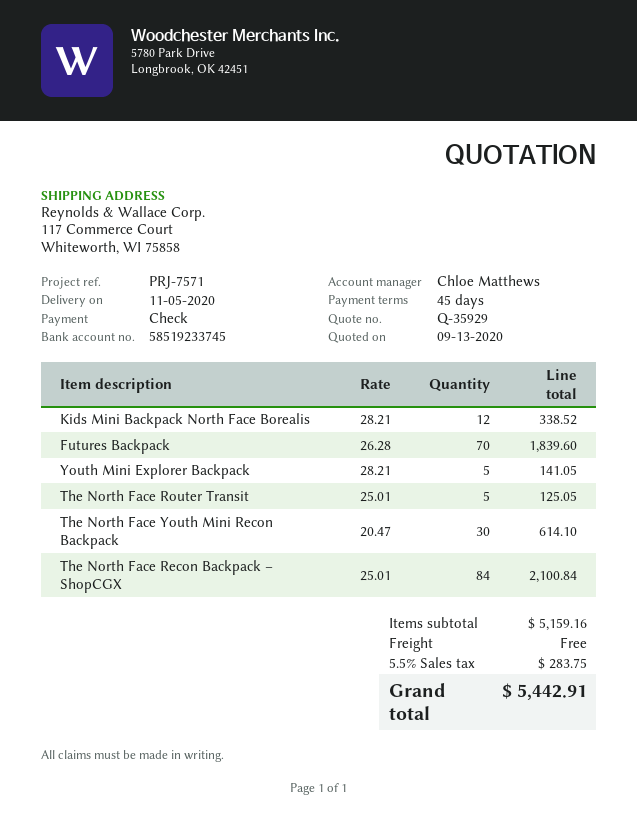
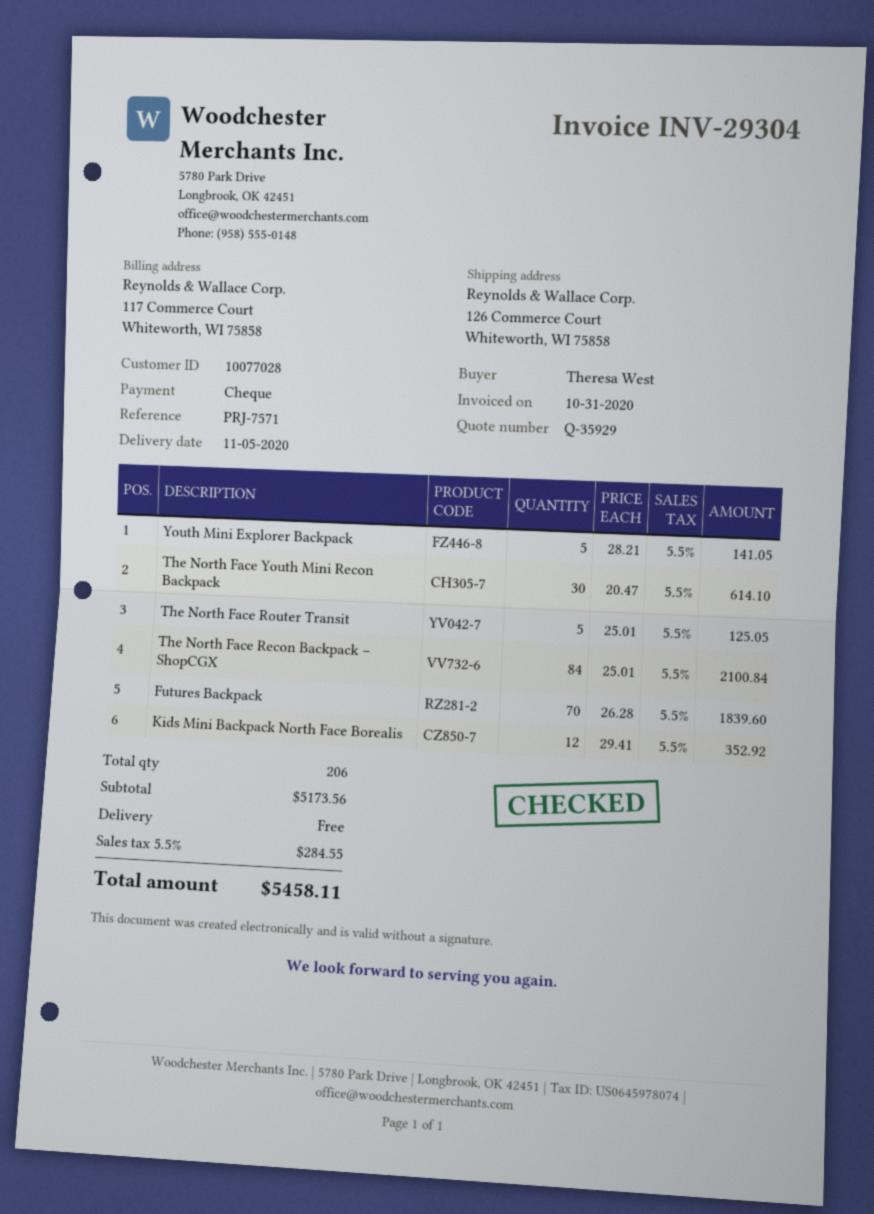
ship to: 117 Commerce Court, Whiteworth, WI 75858 -> 126 Commerce Court, Whiteworth, WI 75858
Kids Mini Backpack North Face Borealis: 12 x 28.21 = 338.52 -> 12 x 29.41 = 352.92
subtotal: 5159.16 -> 5173.56
tax: 5.5% = 283.75 -> 5.5% = 284.55
total: 5442.91 -> 5458.11

